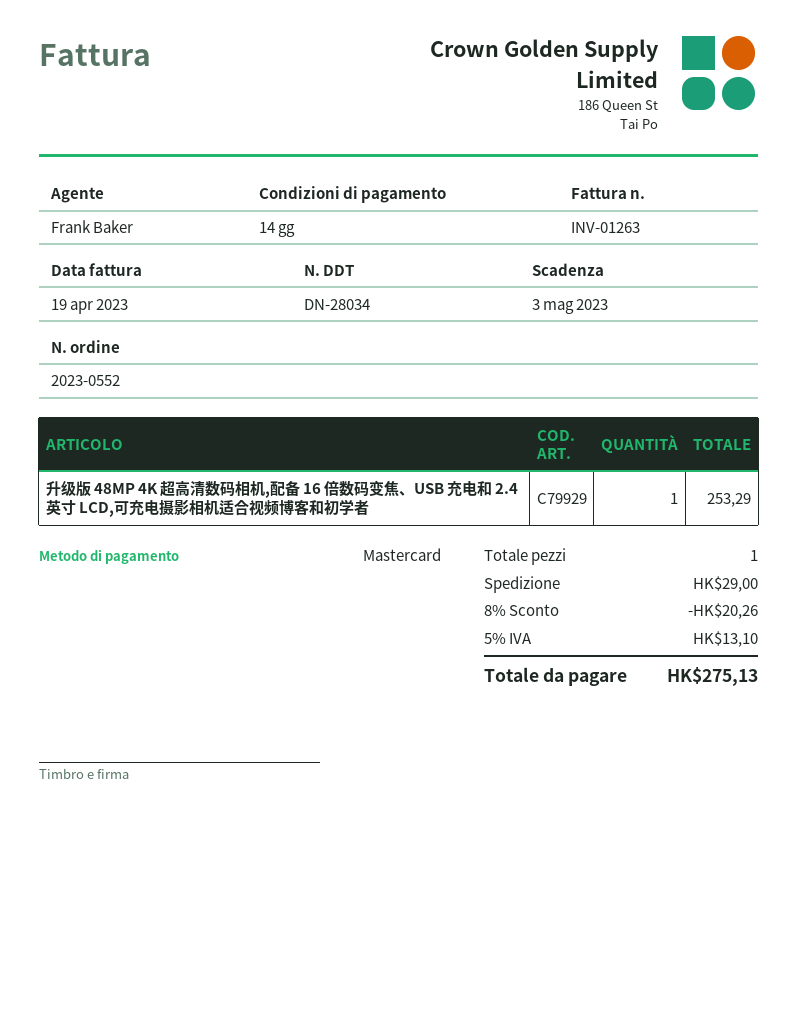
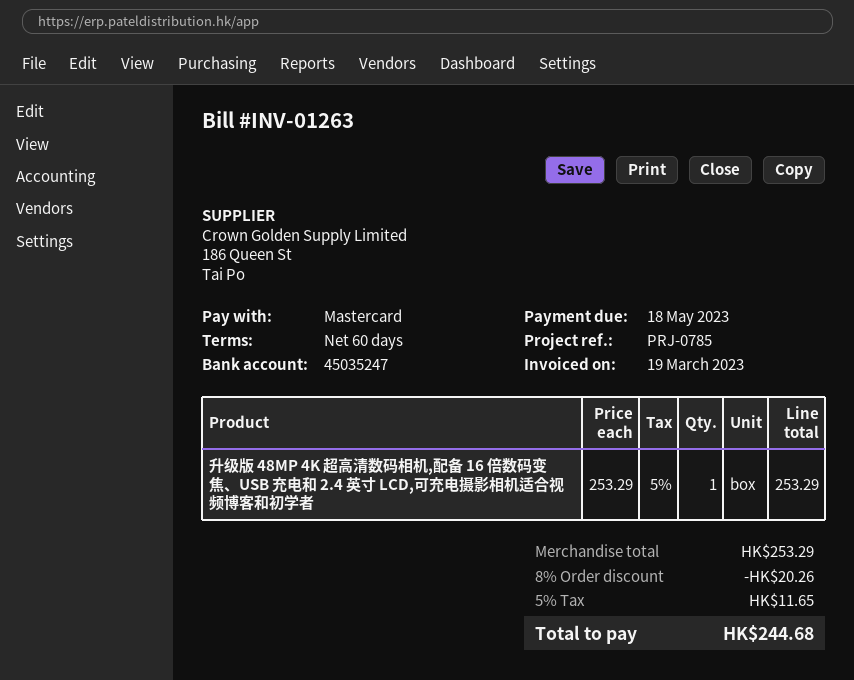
invoice date: 2023-04-19 -> 2023-03-19
payment terms: 14 days -> 60 days
due date: 2023-05-03 -> 2023-05-18
shipping: 29.00 -> none
tax: 5% = 13.10 -> 5% = 11.65
total: 275.13 -> 244.68

